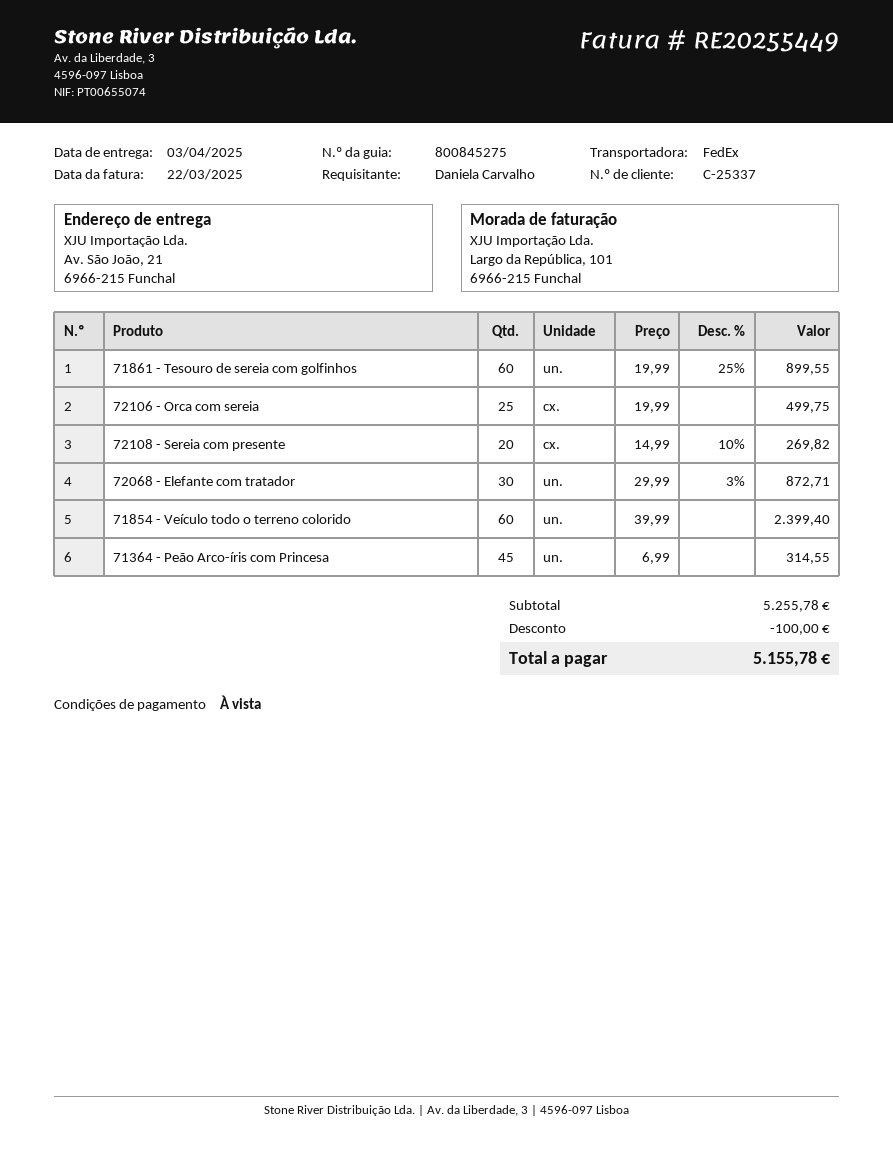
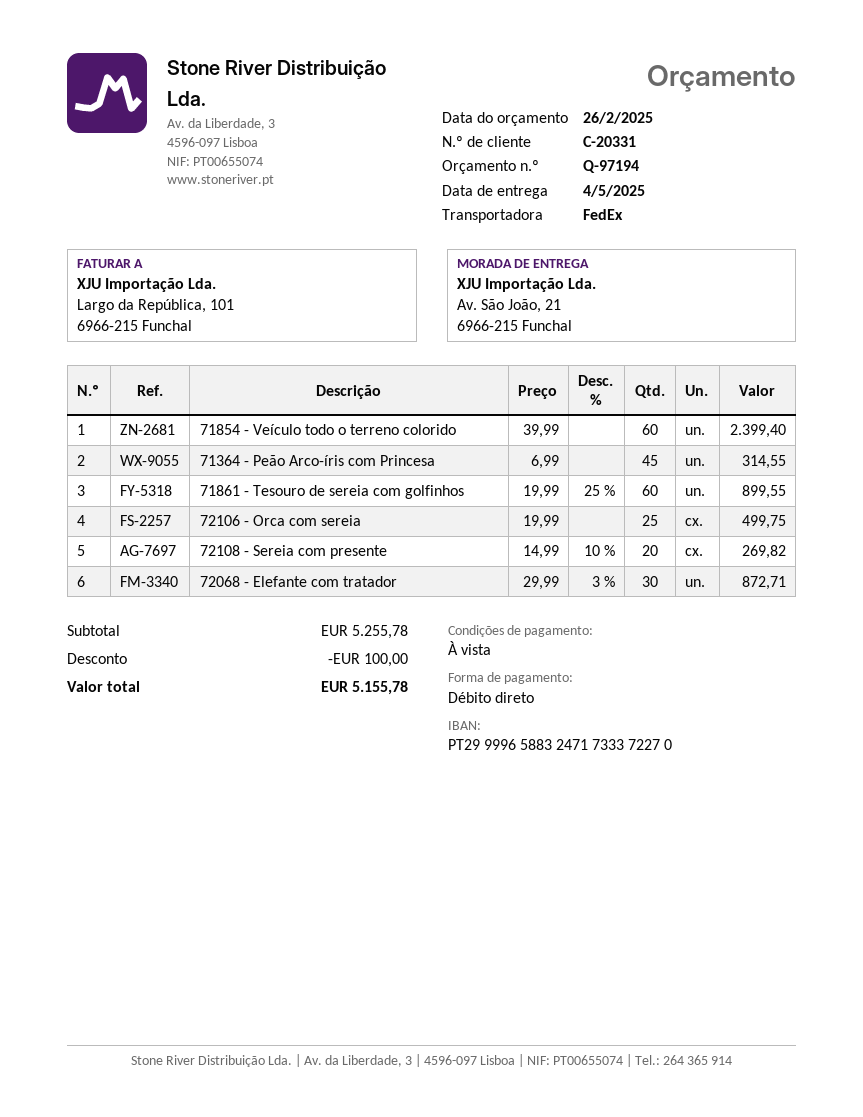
delivery date: 2025-04-03 -> 2025-05-04
customer number: C-25337 -> C-20331

